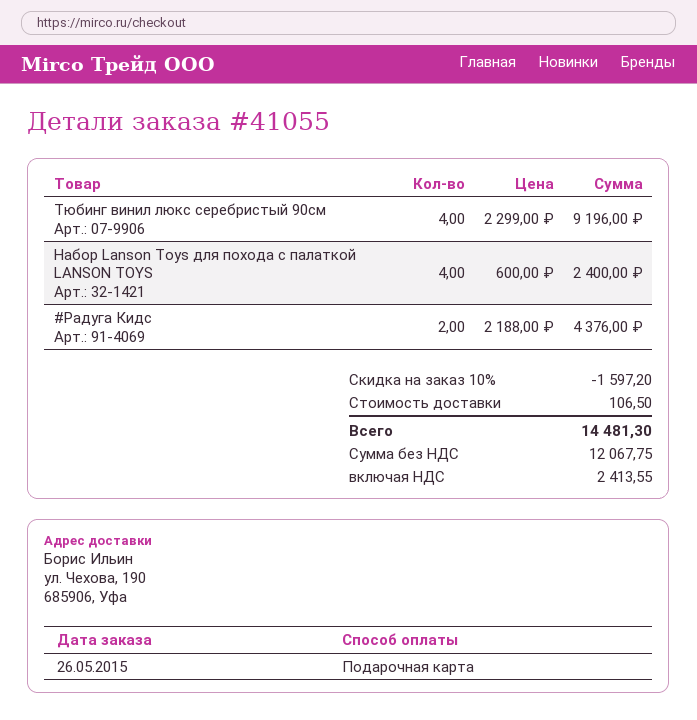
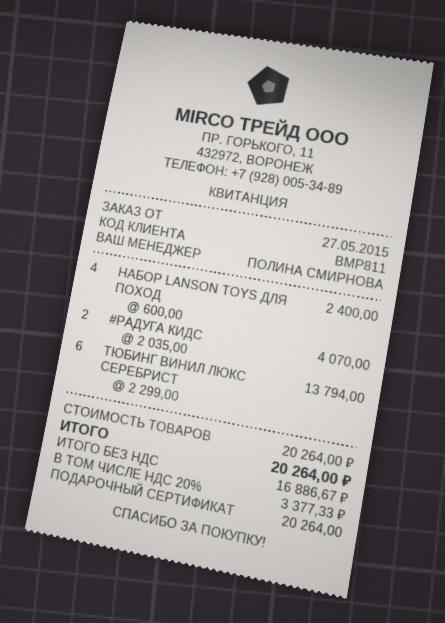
order date: 2015-05-26 -> 2015-05-27
Тюбинг винил люкс серебристый 90см: 4 x 2299.00 = 9196.00 -> 6 x 2299.00 = 13794.00
#Радуга Кидс: 2 x 2188.00 = 4376.00 -> 2 x 2035.00 = 4070.00
discount: 10% = 1597.20 -> none
shipping: 106.50 -> none
net: 12067.75 -> 16886.67
tax: 2413.55 -> 3377.33
total: 14481.30 -> 20264.00

